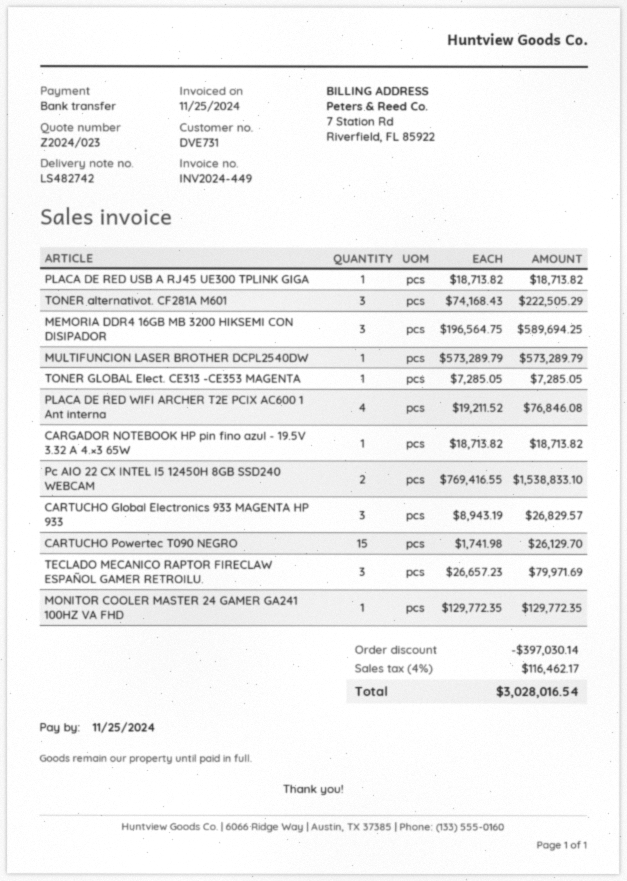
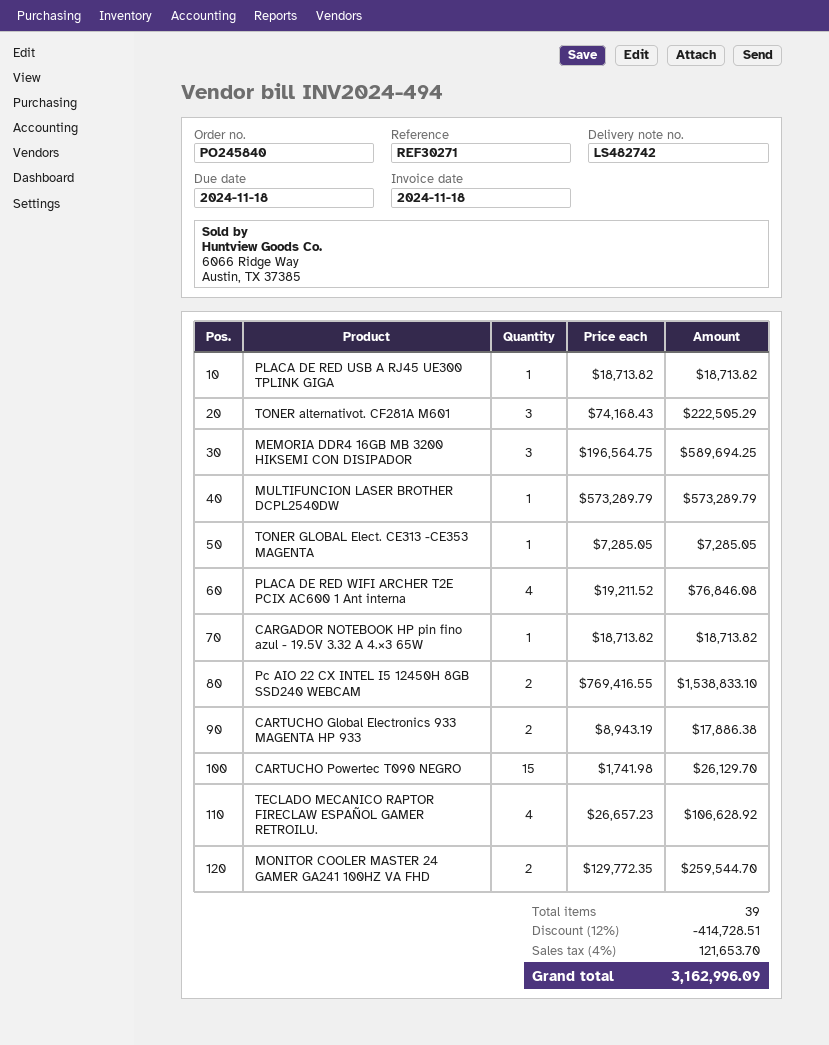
invoice number: INV2024-449 -> INV2024-494
invoice date: 2024-11-25 -> 2024-11-18
due date: 2024-11-25 -> 2024-11-18
CARTUCHO Global Electronics 933 MAGENTA HP 933: 3 x 8943.19 = 26829.57 -> 2 x 8943.19 = 17886.38
TECLADO MECANICO RAPTOR FIRECLAW ESPAÑOL GAMER RETROILU.: 3 x 26657.23 = 79971.69 -> 4 x 26657.23 = 106628.92
MONITOR COOLER MASTER 24 GAMER GA241 100HZ VA FHD: 1 x 129772.35 = 129772.35 -> 2 x 129772.35 = 259544.70
discount: 397030.14 -> 414728.51
tax: 4% = 116462.17 -> 4% = 121653.70
total: 3028016.54 -> 3162996.09

